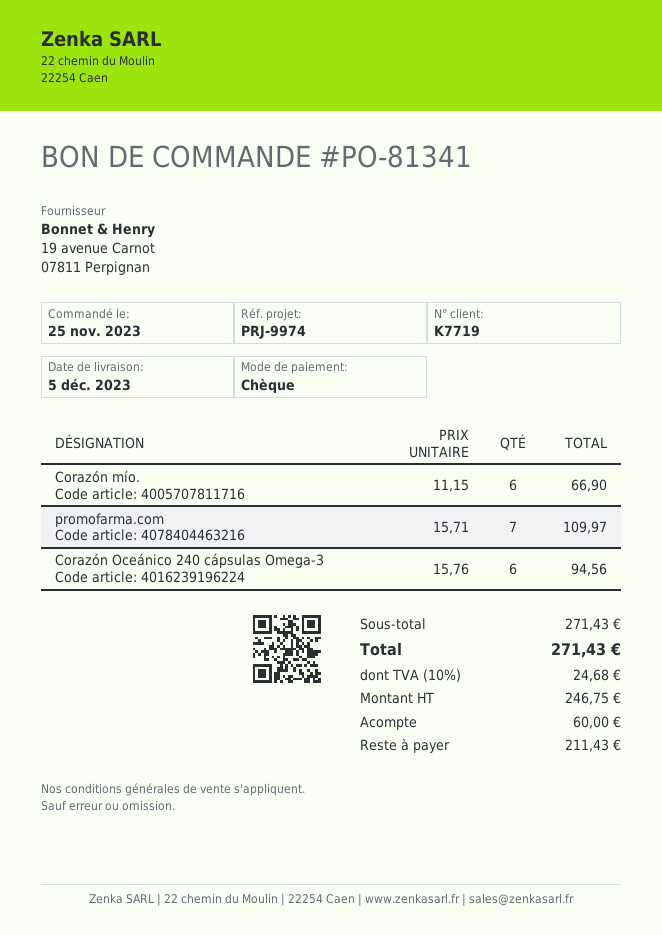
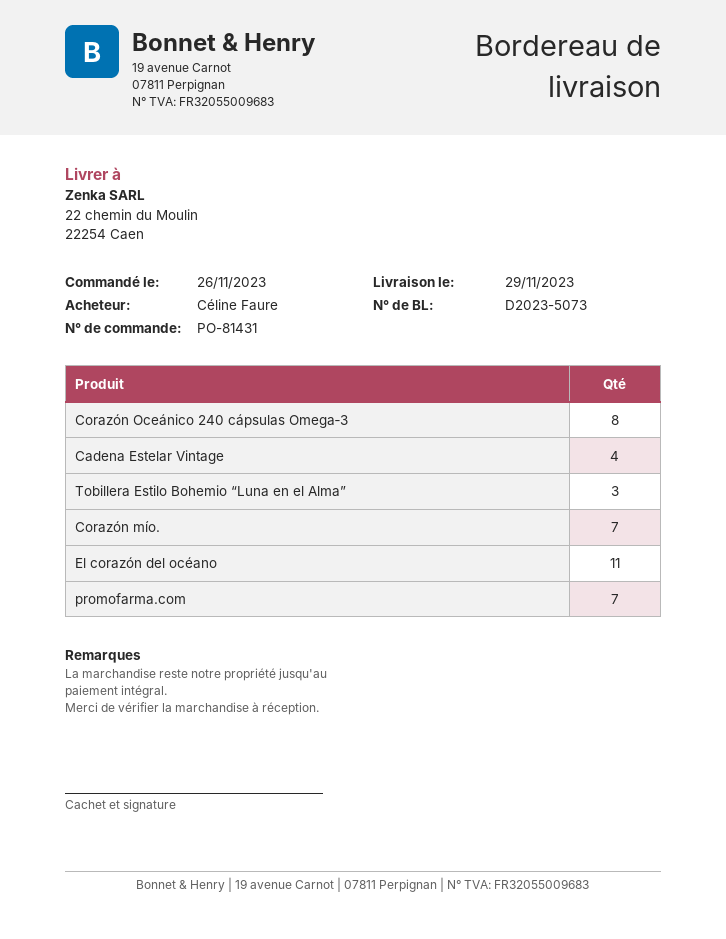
order number: PO-81341 -> PO-81431
order date: 2023-11-25 -> 2023-11-26
delivery date: 2023-12-05 -> 2023-11-29
Corazón mío.: 6 -> 7
Corazón Oceánico 240 cápsulas Omega‑3: 6 -> 8
Cadena Estelar Vintage: none -> 4
Tobillera Estilo Bohemio “Luna en el Alma”: none -> 3
El corazón del océano: none -> 11

